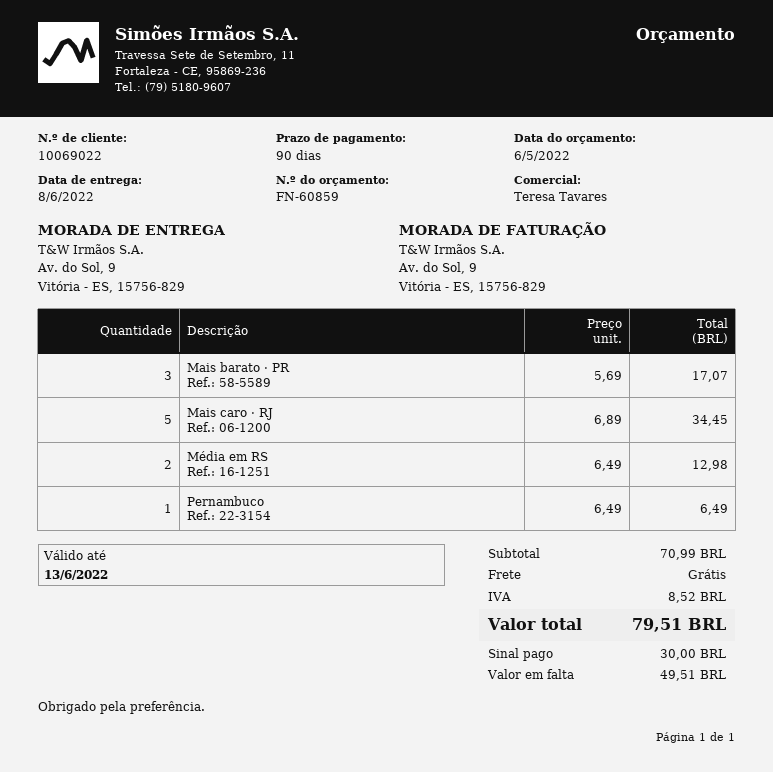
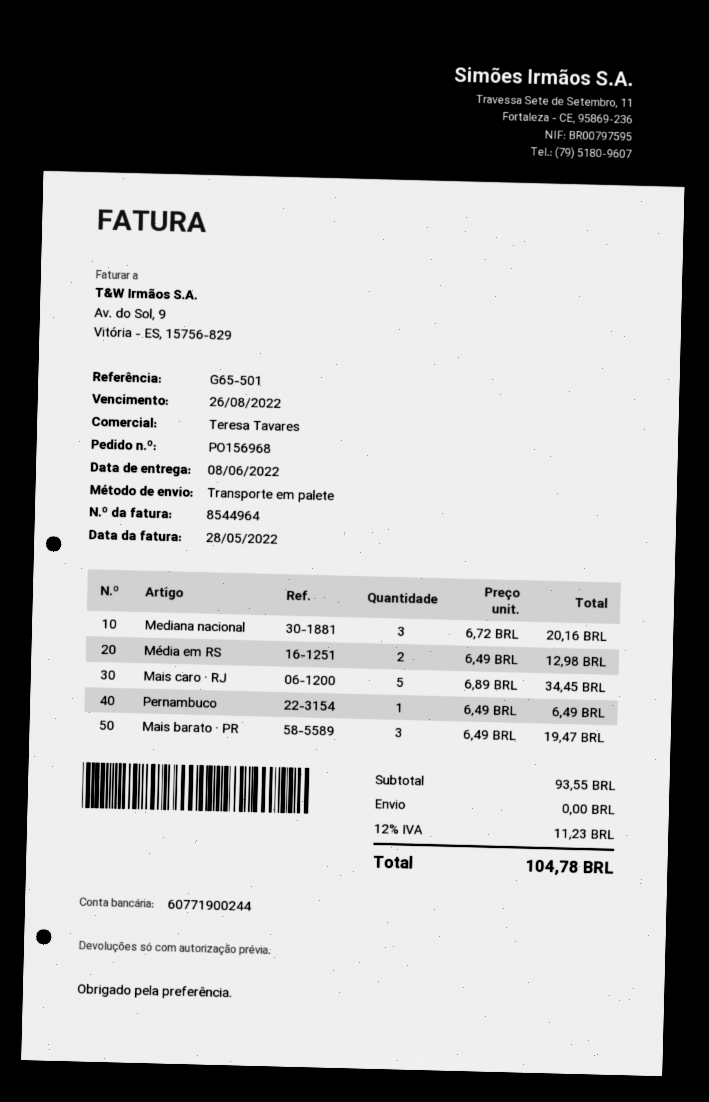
Mais barato · PR: 3 x 5.69 = 17.07 -> 3 x 6.49 = 19.47
Mediana nacional: none -> 3 x 6.72 = 20.16
subtotal: 70.99 -> 93.55
tax: 8.52 -> 11.23
total: 79.51 -> 104.78

